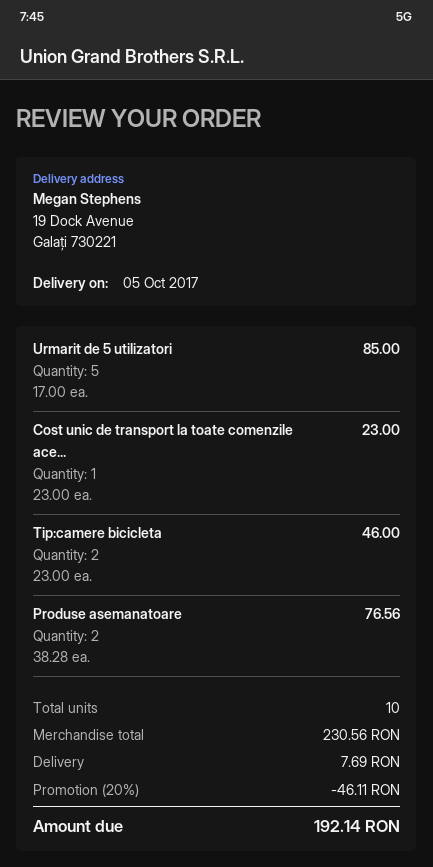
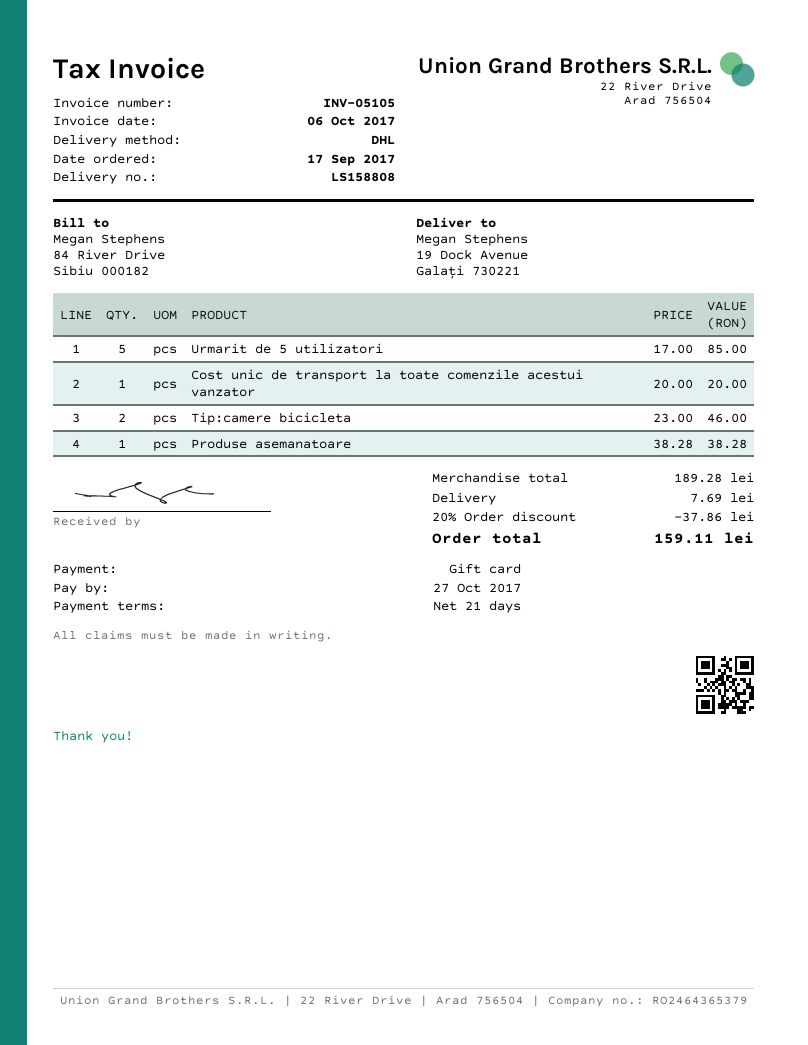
Cost unic de transport la toate comenzile ace...: 1 x 23.00 = 23.00 -> 1 x 20.00 = 20.00
Produse asemanatoare: 2 x 38.28 = 76.56 -> 1 x 38.28 = 38.28
subtotal: 230.56 -> 189.28
discount: 20% = 46.11 -> 20% = 37.86
total: 192.14 -> 159.11

